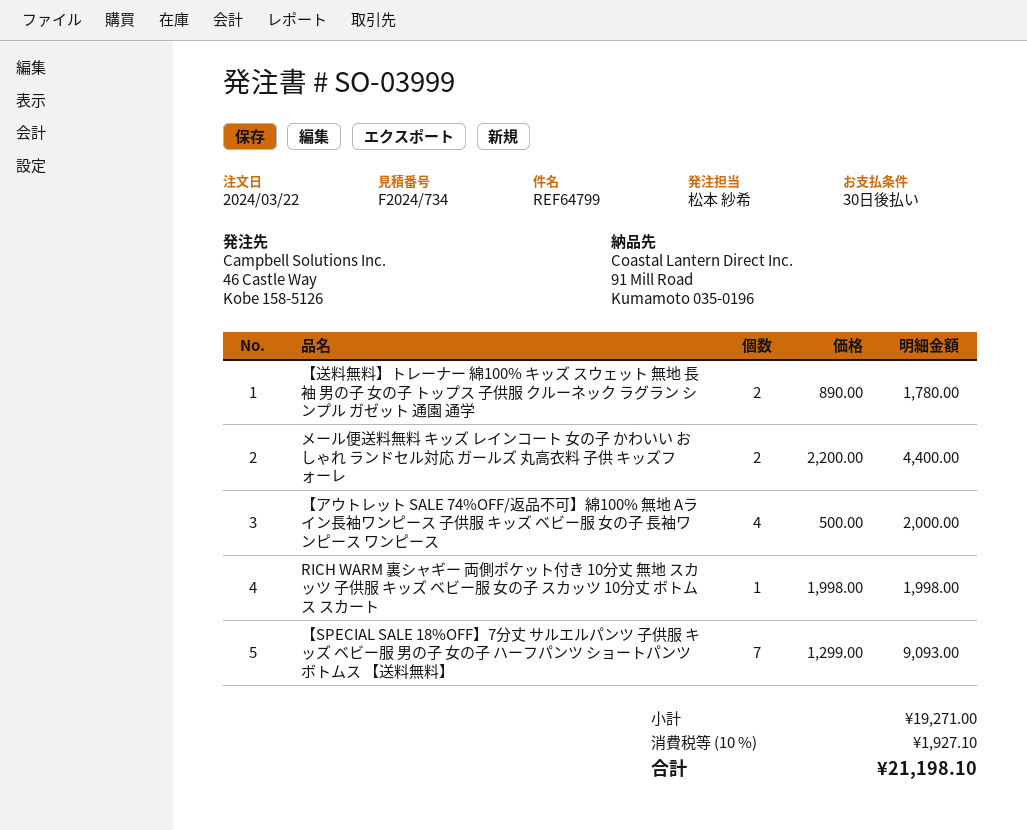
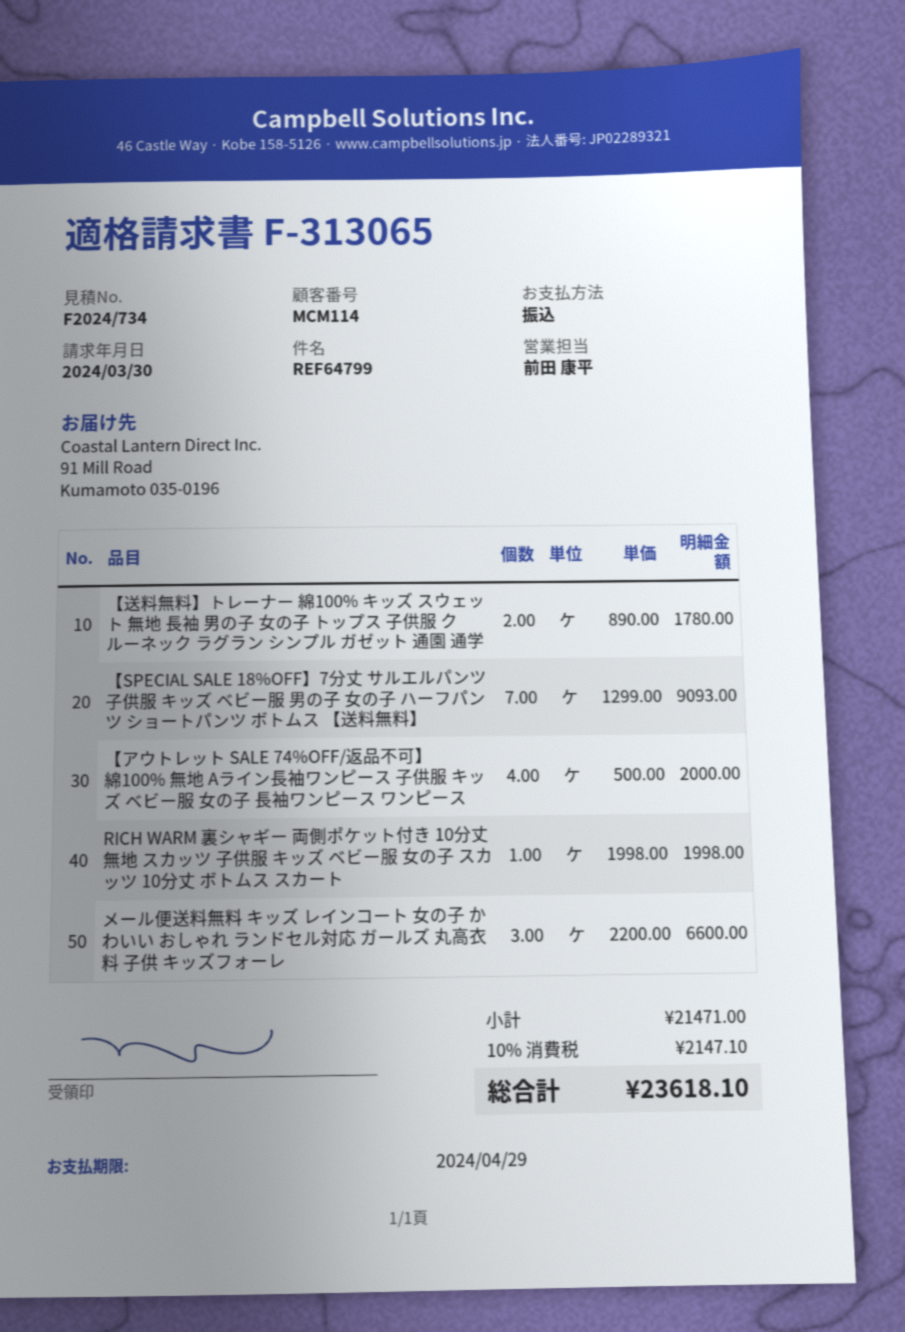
メール便送料無料 キッズ レインコート 女の子 かわいい おしゃれ ランドセル対応 ガールズ 丸高衣料 子供 キッズフォーレ: 2 x 2200.00 = 4400.00 -> 3 x 2200.00 = 6600.00
subtotal: 19271.00 -> 21471.00
tax: 10% = 1927.10 -> 10% = 2147.10
total: 21198.10 -> 23618.10

